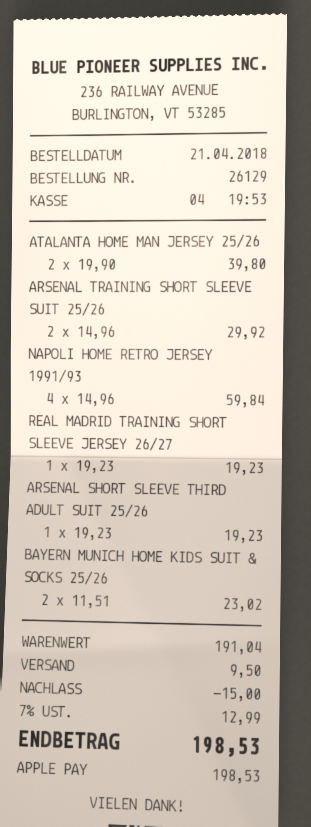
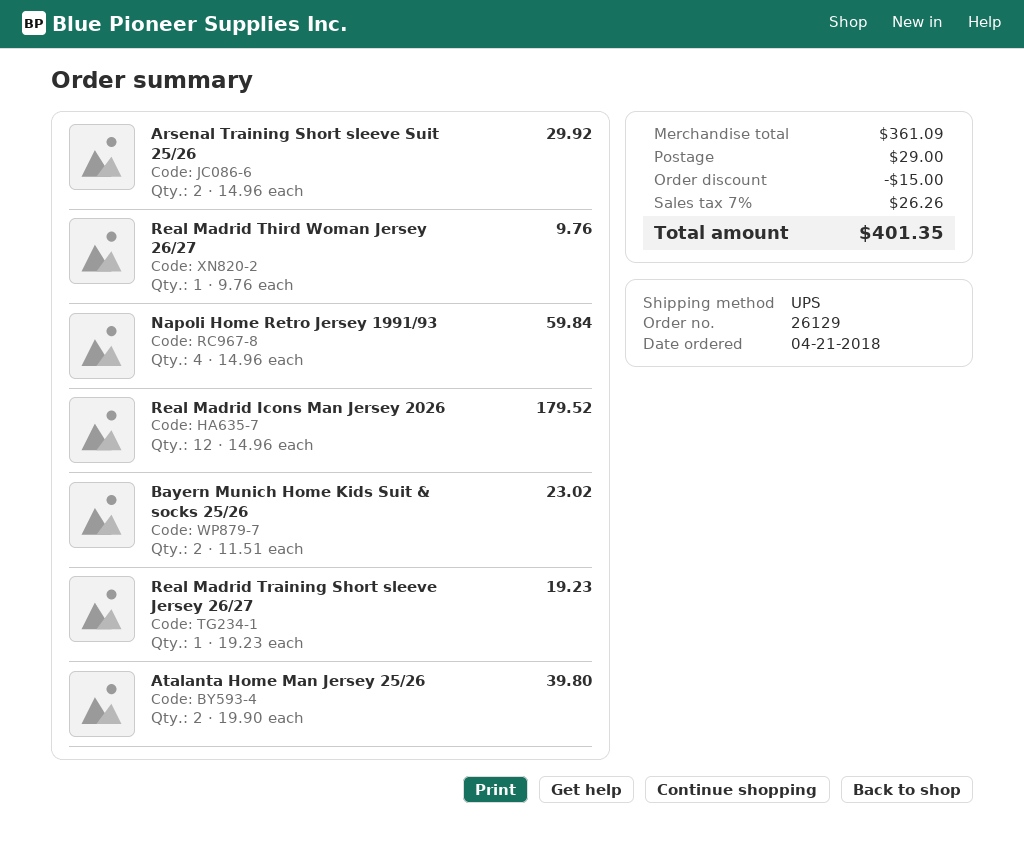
ARSENAL SHORT SLEEVE THIRD ADULT SUIT 25/26: 1 x 19.23 = 19.23 -> none
Real Madrid Third Woman Jersey 26/27: none -> 1 x 9.76 = 9.76
Real Madrid Icons Man Jersey 2026: none -> 12 x 14.96 = 179.52
subtotal: 191.04 -> 361.09
shipping: 9.50 -> 29.00
tax: 7% = 12.99 -> 7% = 26.26
total: 198.53 -> 401.35

